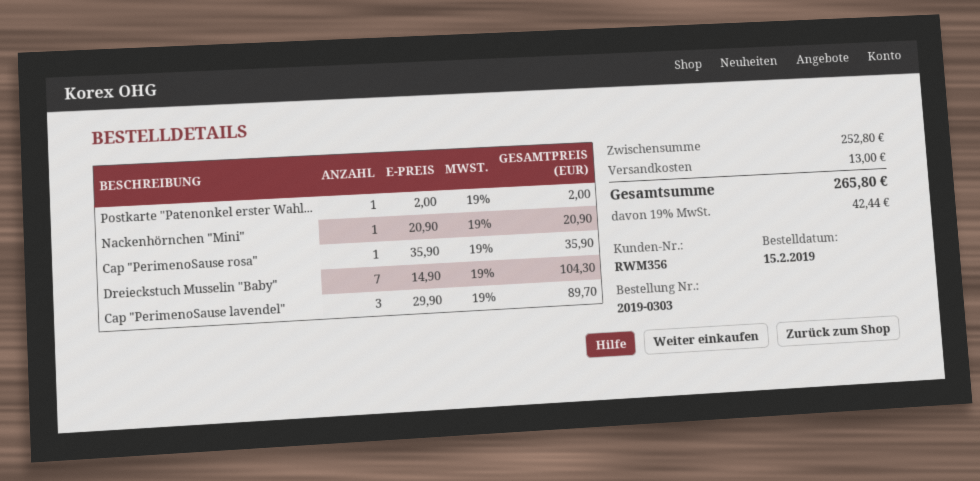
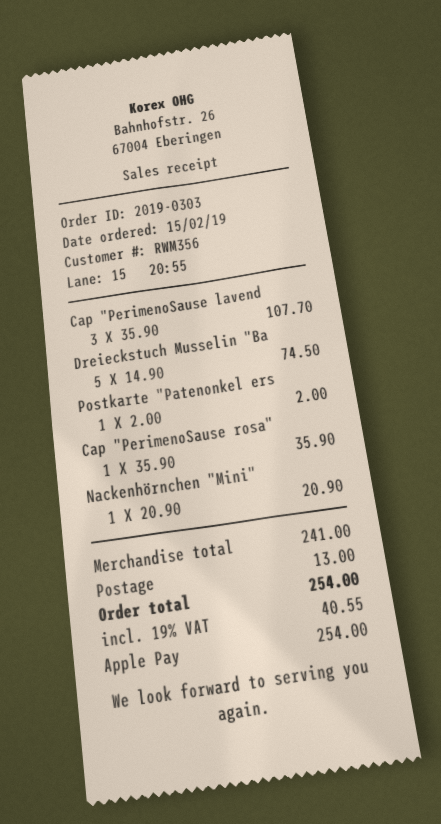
Dreieckstuch Musselin "Baby": 7 x 14.90 = 104.30 -> 5 x 14.90 = 74.50
Cap "PerimenoSause lavendel": 3 x 29.90 = 89.70 -> 3 x 35.90 = 107.70
subtotal: 252.80 -> 241.00
tax: 19% = 42.44 -> 19% = 40.55
total: 265.80 -> 254.00

